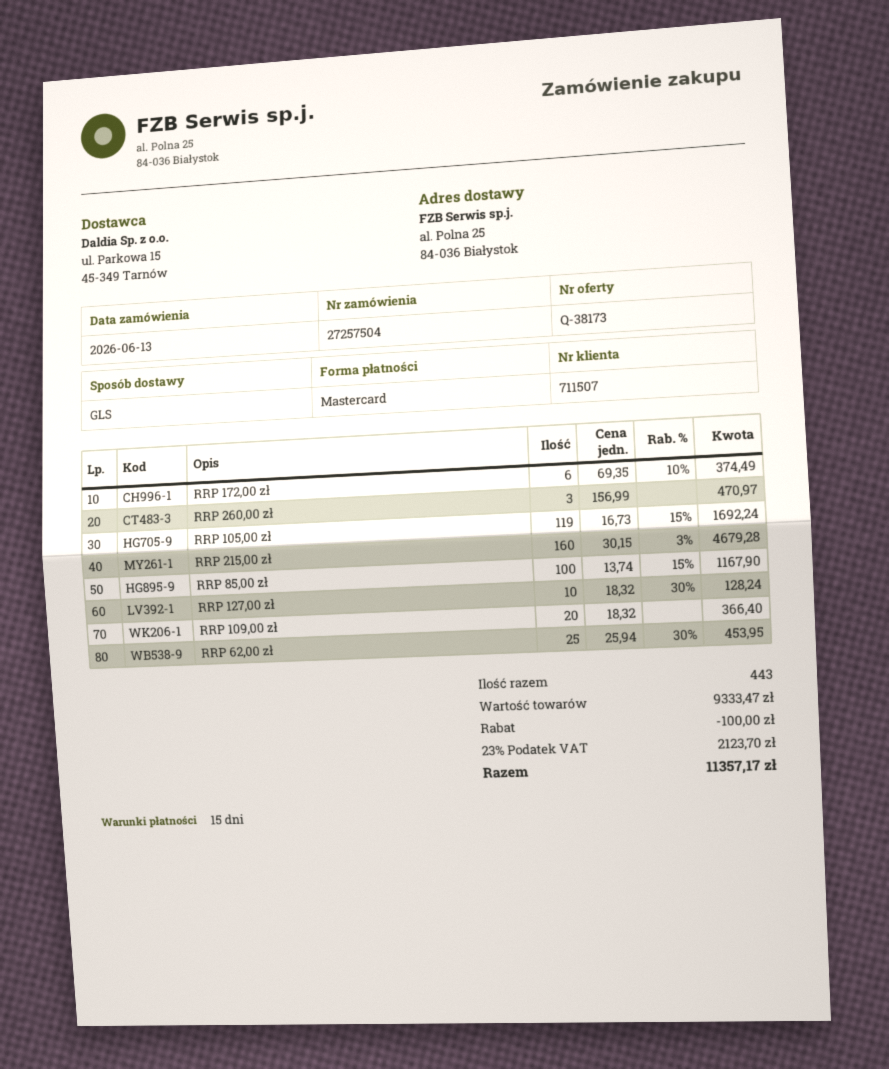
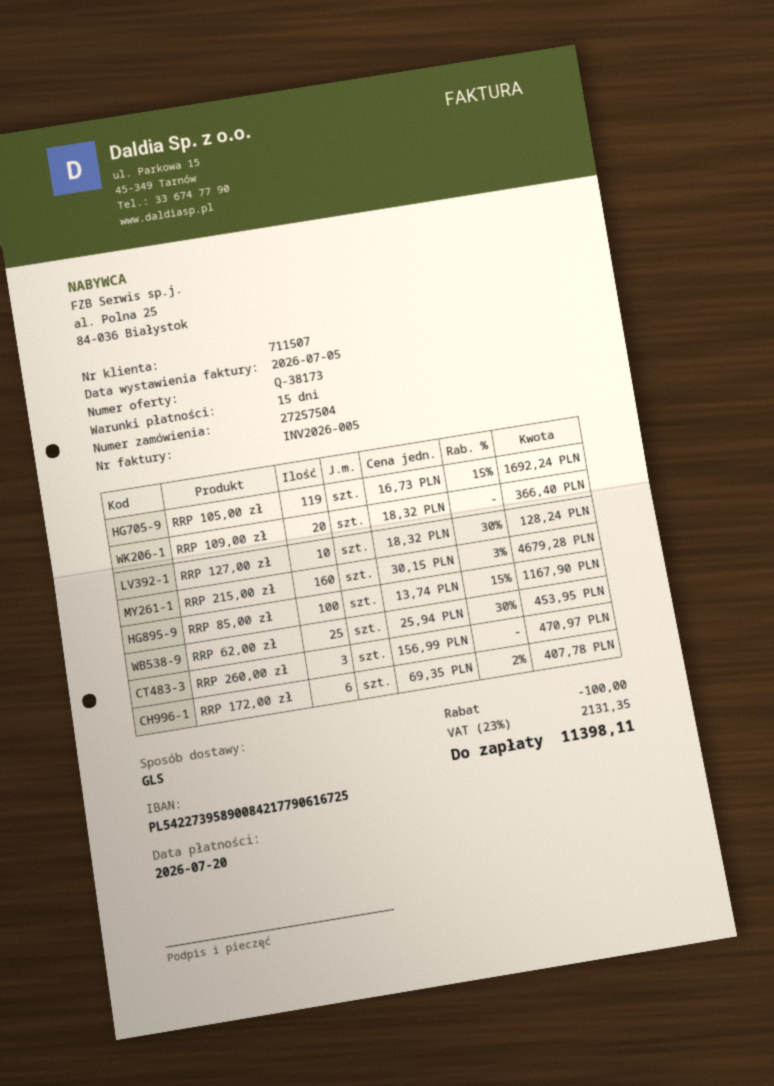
RRP 172,00 zł: 6 x 69.35 - 10% = 374.49 -> 6 x 69.35 - 2% = 407.78
tax: 23% = 2123.70 -> 23% = 2131.35
total: 11357.17 -> 11398.11

